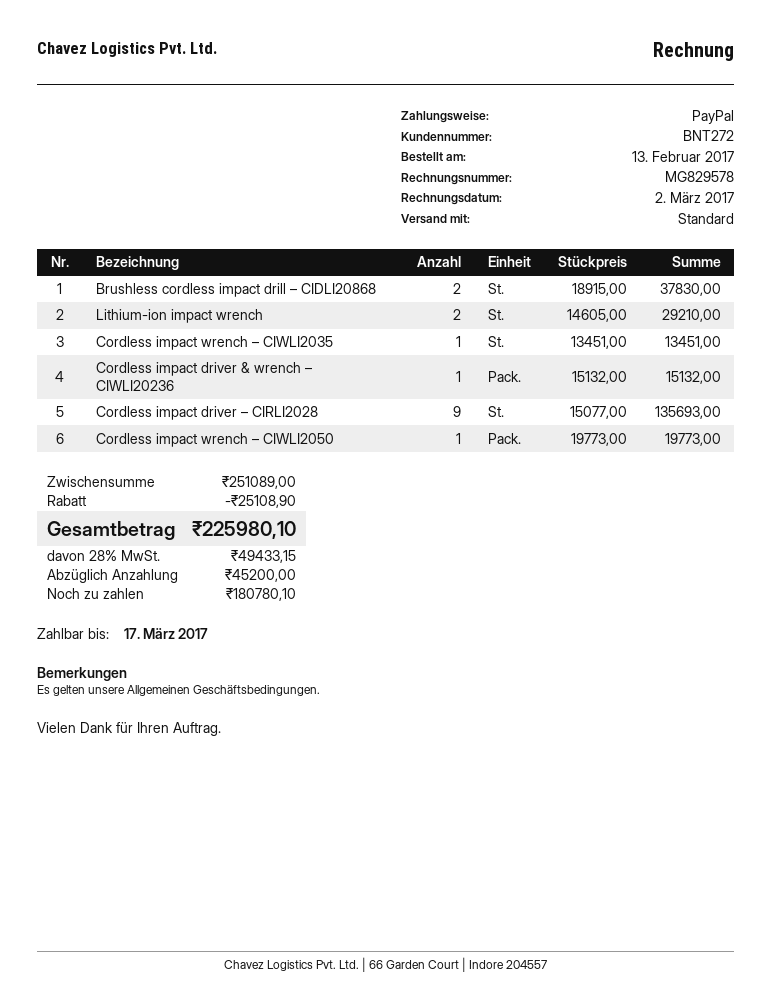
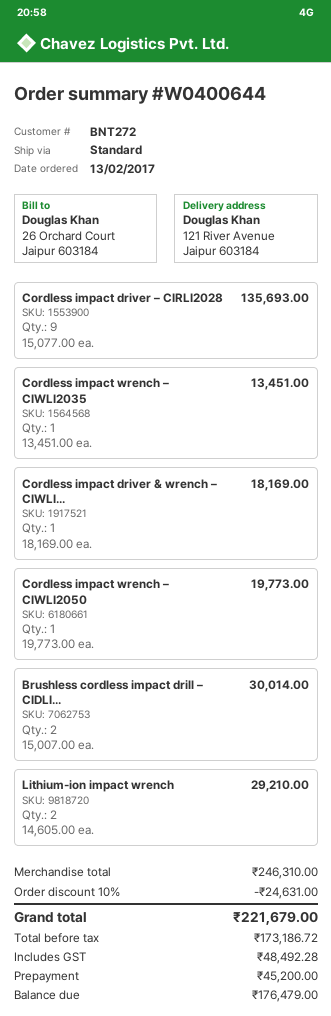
Brushless cordless impact drill – CIDLI20868: 2 x 18915.00 = 37830.00 -> 2 x 15007.00 = 30014.00
Cordless impact driver & wrench – CIWLI20236: 1 x 15132.00 = 15132.00 -> 1 x 18169.00 = 18169.00
subtotal: 251089.00 -> 246310.00
discount: 25108.90 -> 24631.00
tax: 49433.15 -> 48492.28
total: 225980.10 -> 221679.00
balance: 180780.10 -> 176479.00

